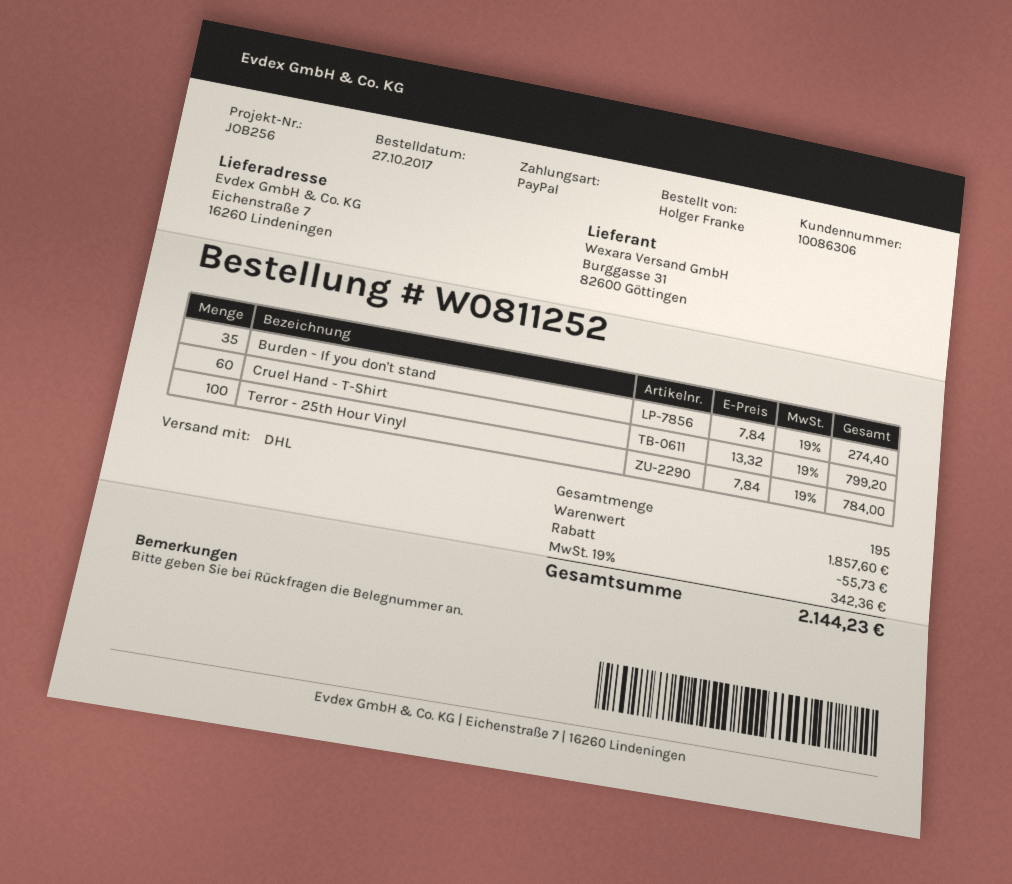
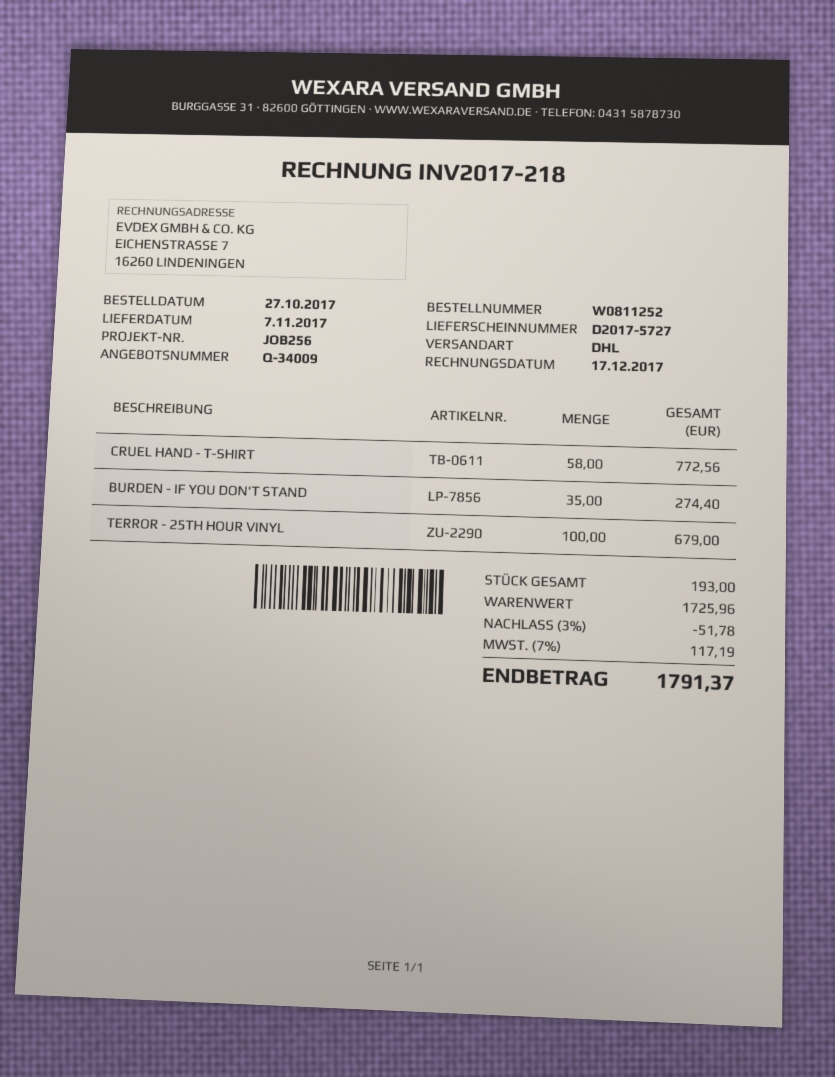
Cruel Hand - T-Shirt: 60 for 799.20 -> 58 for 772.56
Terror - 25th Hour Vinyl: 100 for 784.00 -> 100 for 679.00
total quantity: 195 -> 193
subtotal: 1857.60 -> 1725.96
discount: 55.73 -> 51.78
tax: 19% = 342.36 -> 7% = 117.19
total: 2144.23 -> 1791.37

